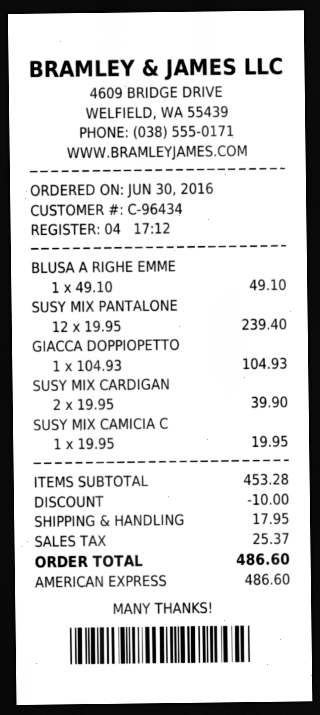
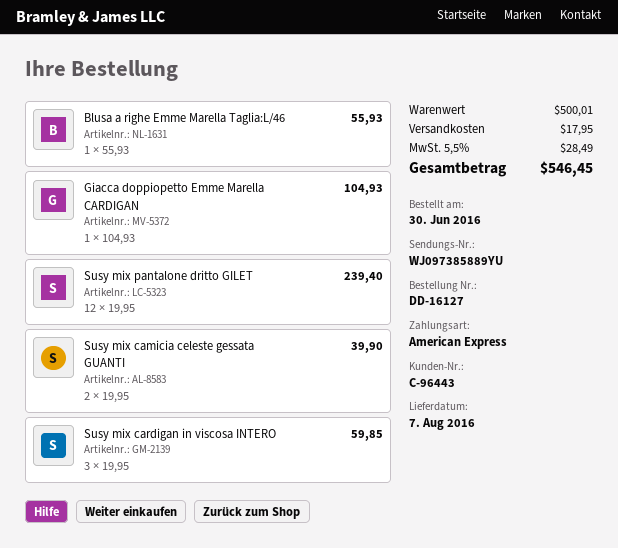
customer number: C-96434 -> C-96443
BLUSA A RIGHE EMME: 1 x 49.10 = 49.10 -> 1 x 55.93 = 55.93
SUSY MIX CARDIGAN: 2 x 19.95 = 39.90 -> 3 x 19.95 = 59.85
SUSY MIX CAMICIA C: 1 x 19.95 = 19.95 -> 2 x 19.95 = 39.90
subtotal: 453.28 -> 500.01
discount: 10.00 -> none
tax: 25.37 -> 28.49
total: 486.60 -> 546.45

